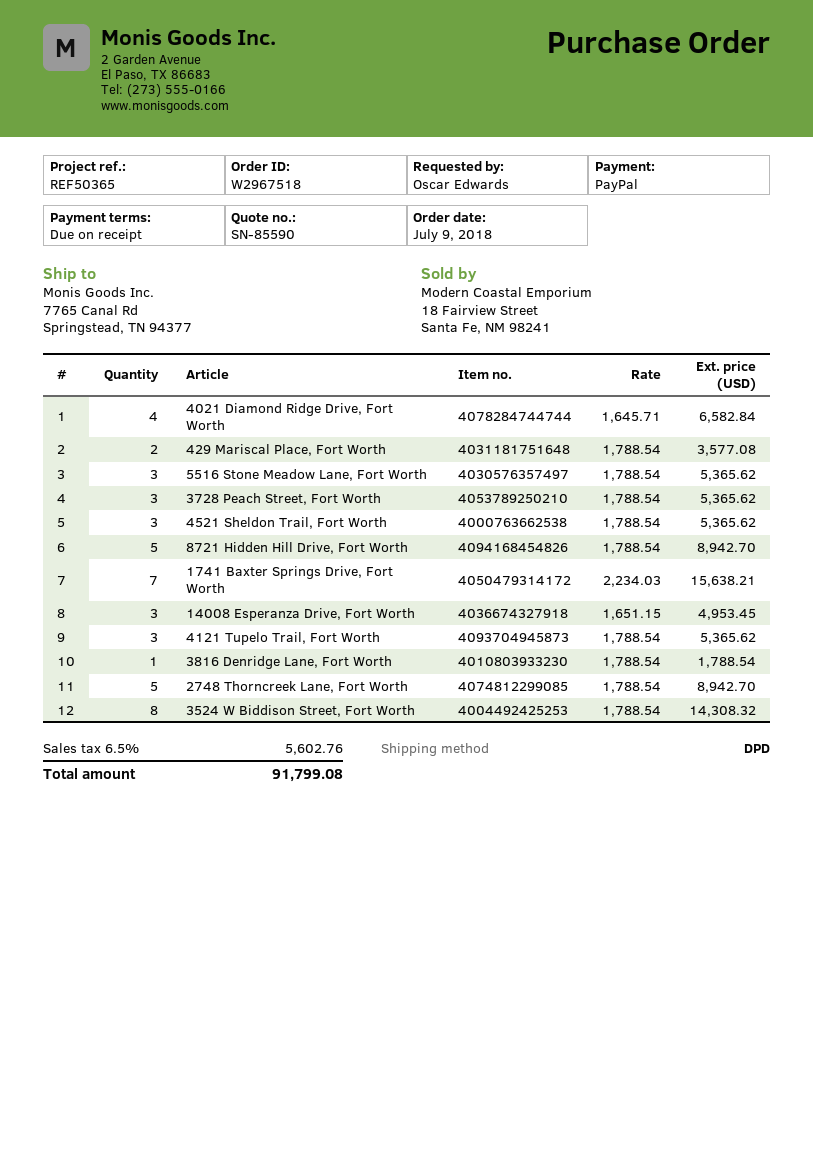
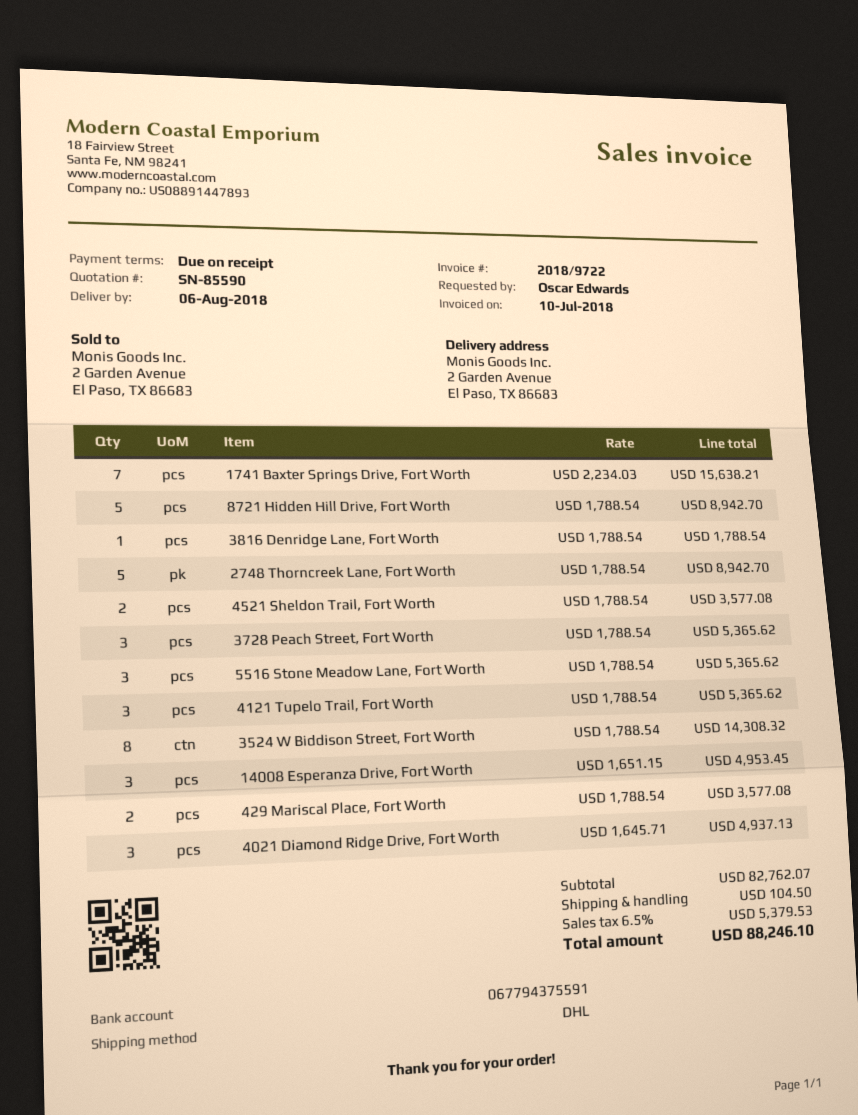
shipping method: DPD -> DHL
ship to: 7765 Canal Rd, Springstead, TN 94377 -> 2 Garden Avenue, El Paso, TX 86683
4021 Diamond Ridge Drive, Fort Worth: 4 x 1645.71 = 6582.84 -> 3 x 1645.71 = 4937.13
4521 Sheldon Trail, Fort Worth: 3 x 1788.54 = 5365.62 -> 2 x 1788.54 = 3577.08
shipping: none -> 104.50
tax: 6.5% = 5602.76 -> 6.5% = 5379.53
total: 91799.08 -> 88246.10

